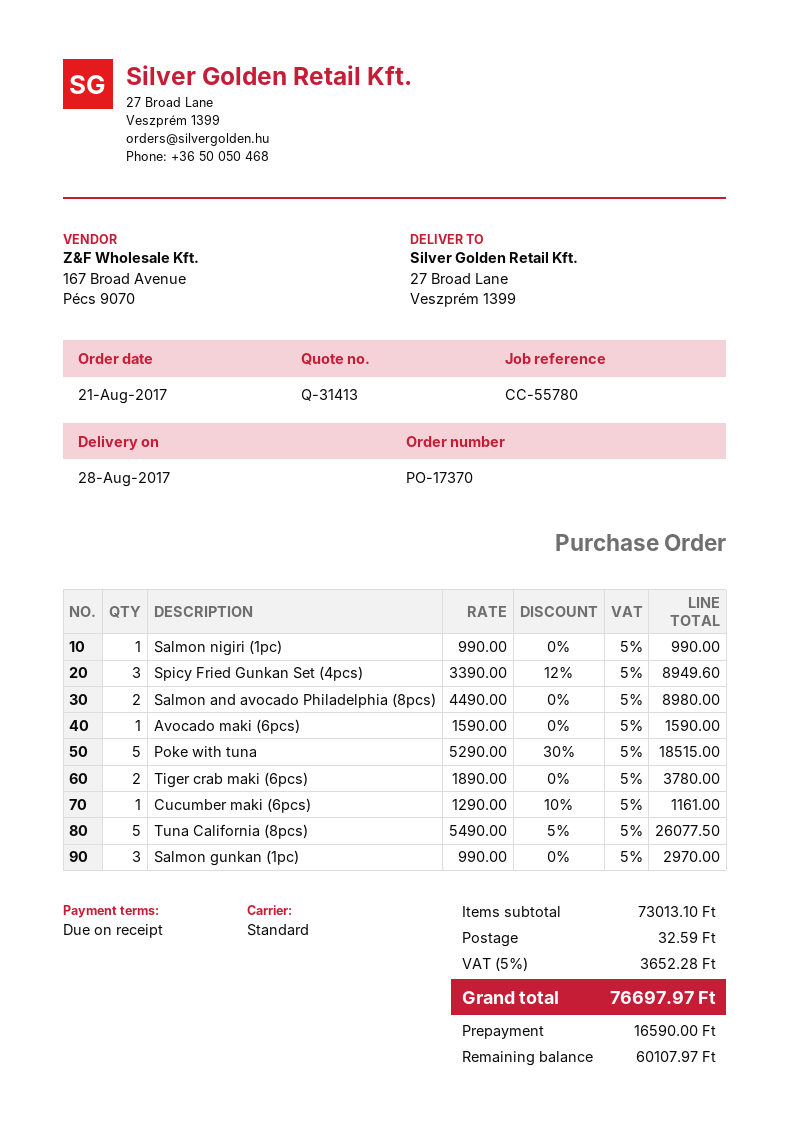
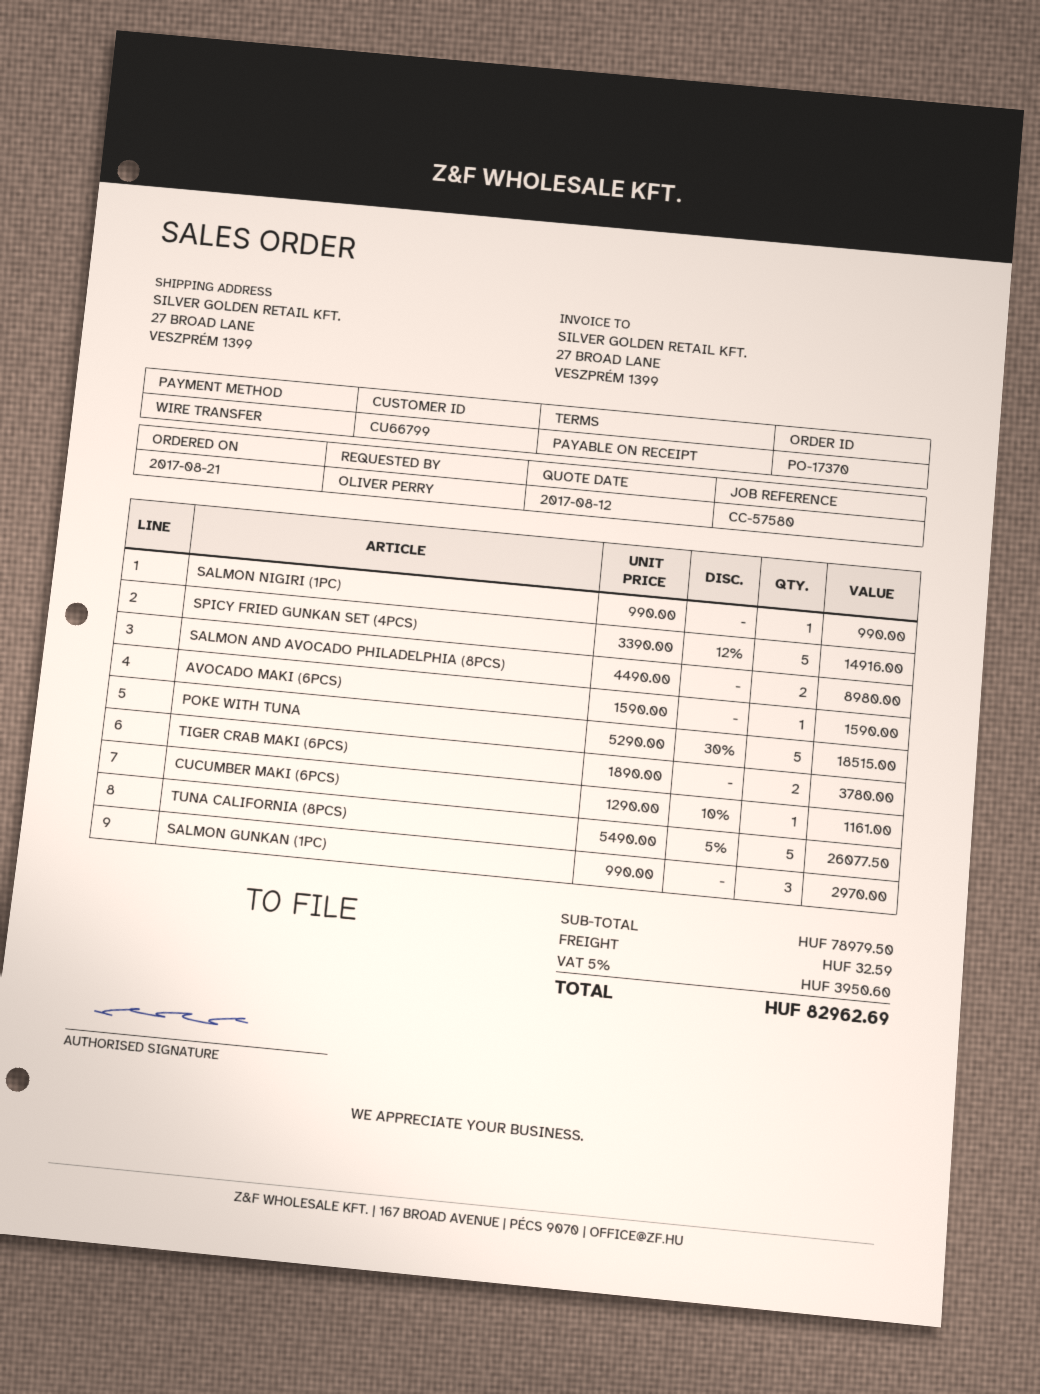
reference: CC-55780 -> CC-57580
Spicy Fried Gunkan Set (4pcs): 3 x 3390.00 - 12% = 8949.60 -> 5 x 3390.00 - 12% = 14916.00
subtotal: 73013.10 -> 78979.50
tax: 5% = 3652.28 -> 5% = 3950.60
total: 76697.97 -> 82962.69

